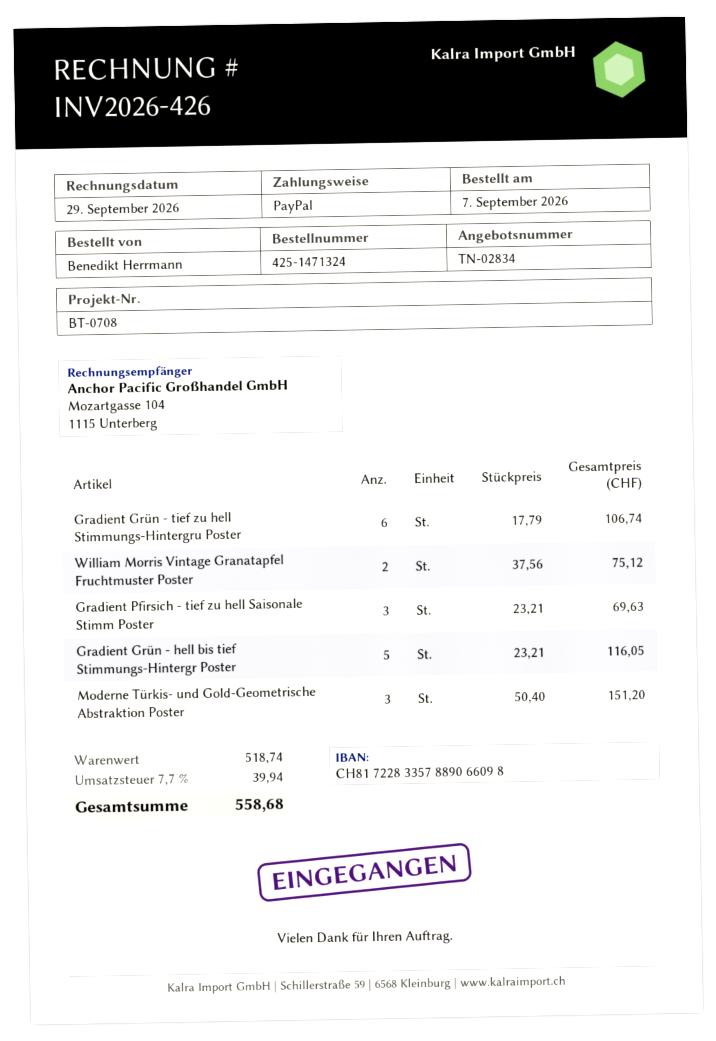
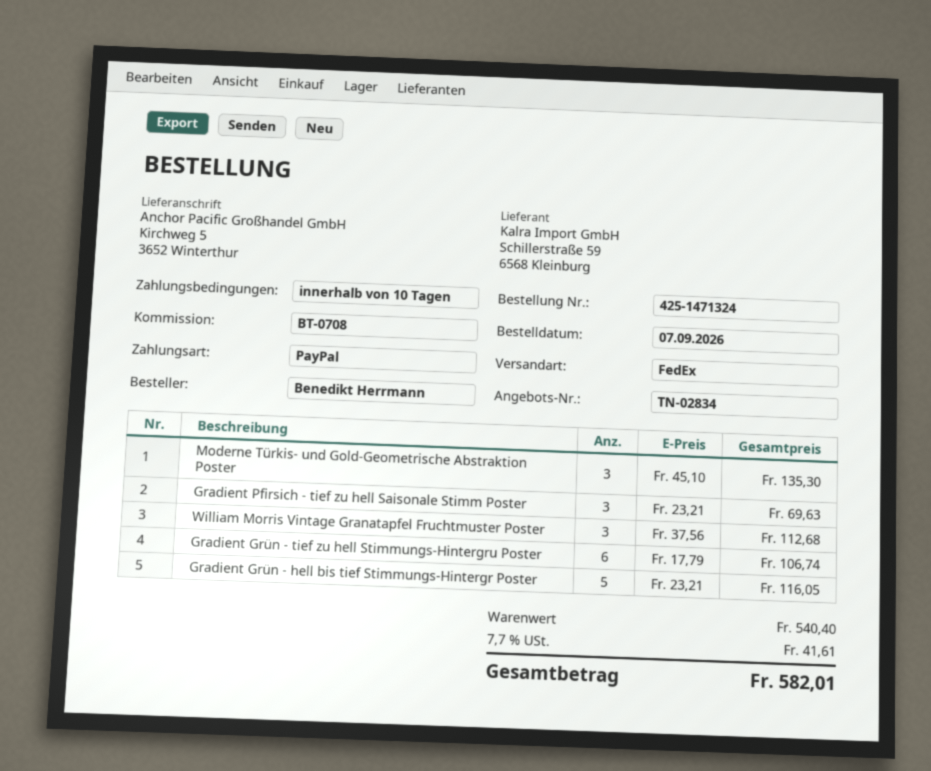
William Morris Vintage Granatapfel Fruchtmuster Poster: 2 x 37.56 = 75.12 -> 3 x 37.56 = 112.68
Moderne Türkis- und Gold-Geometrische Abstraktion Poster: 3 x 50.40 = 151.20 -> 3 x 45.10 = 135.30
subtotal: 518.74 -> 540.40
tax: 7.7% = 39.94 -> 7.7% = 41.61
total: 558.68 -> 582.01

